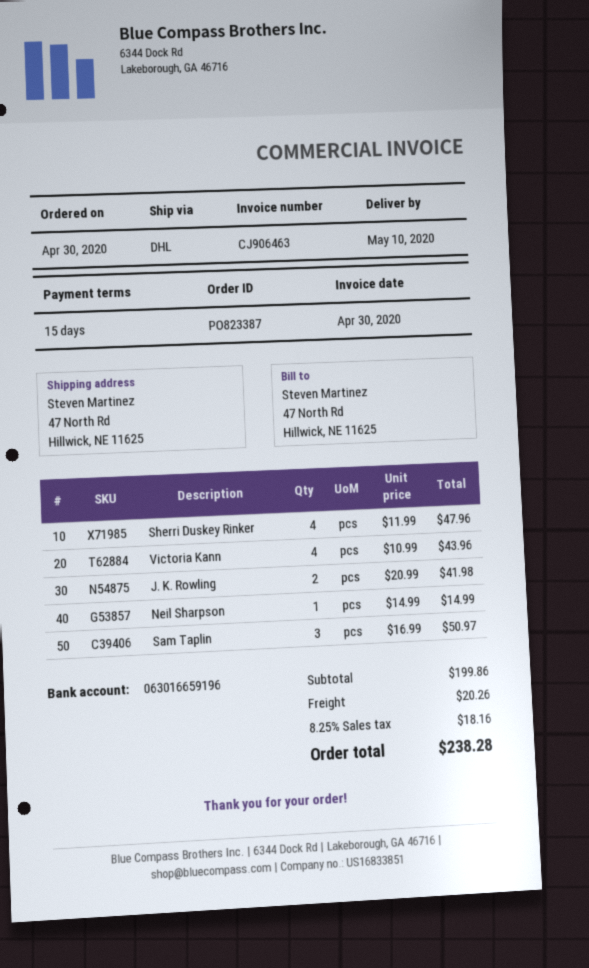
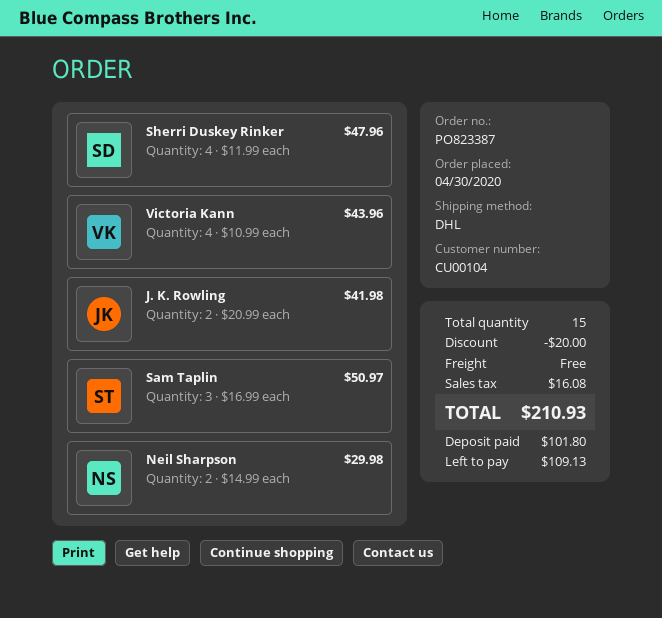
Neil Sharpson: 1 x 14.99 = 14.99 -> 2 x 14.99 = 29.98
discount: none -> 20.00
shipping: 20.26 -> 0.00
tax: 18.16 -> 16.08
total: 238.28 -> 210.93

